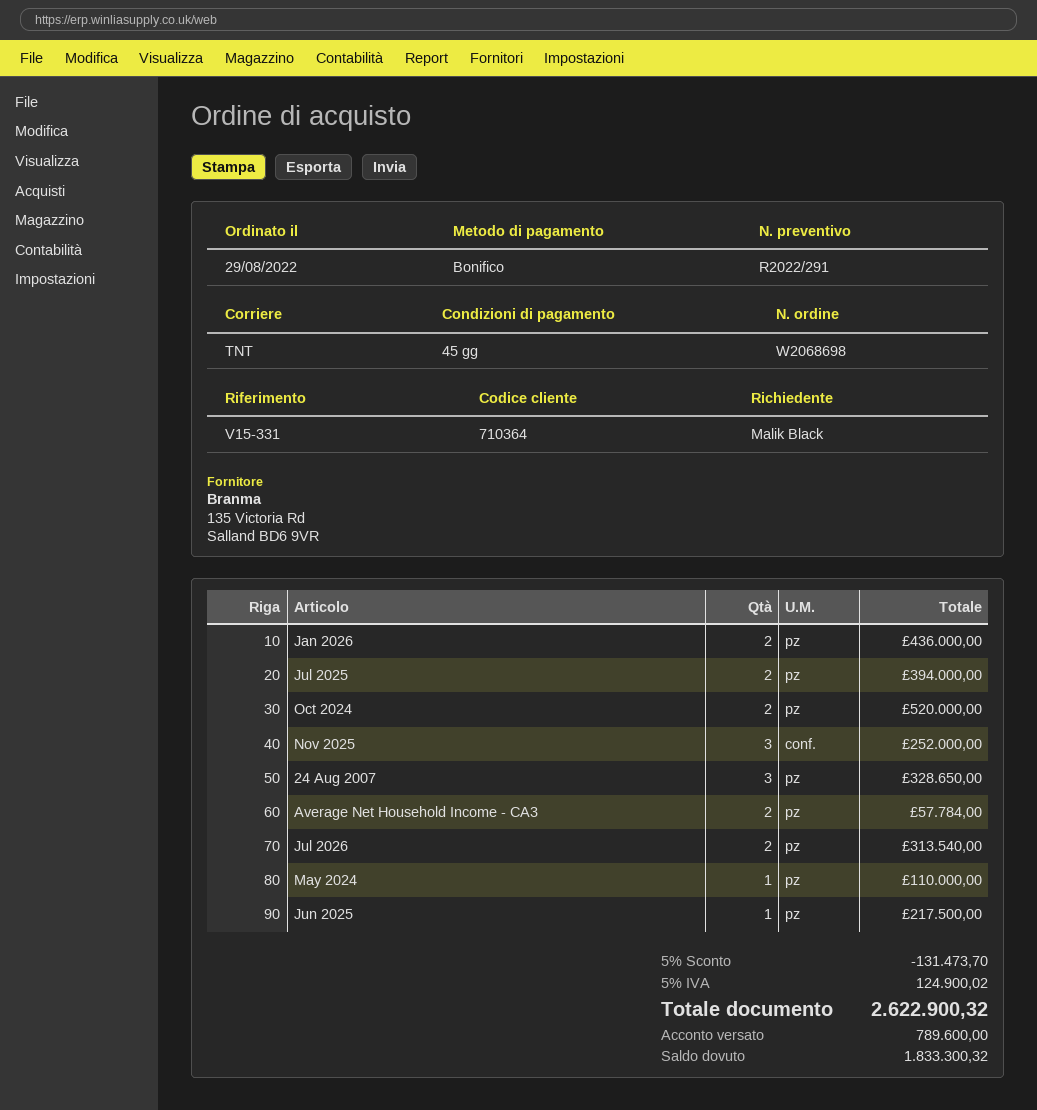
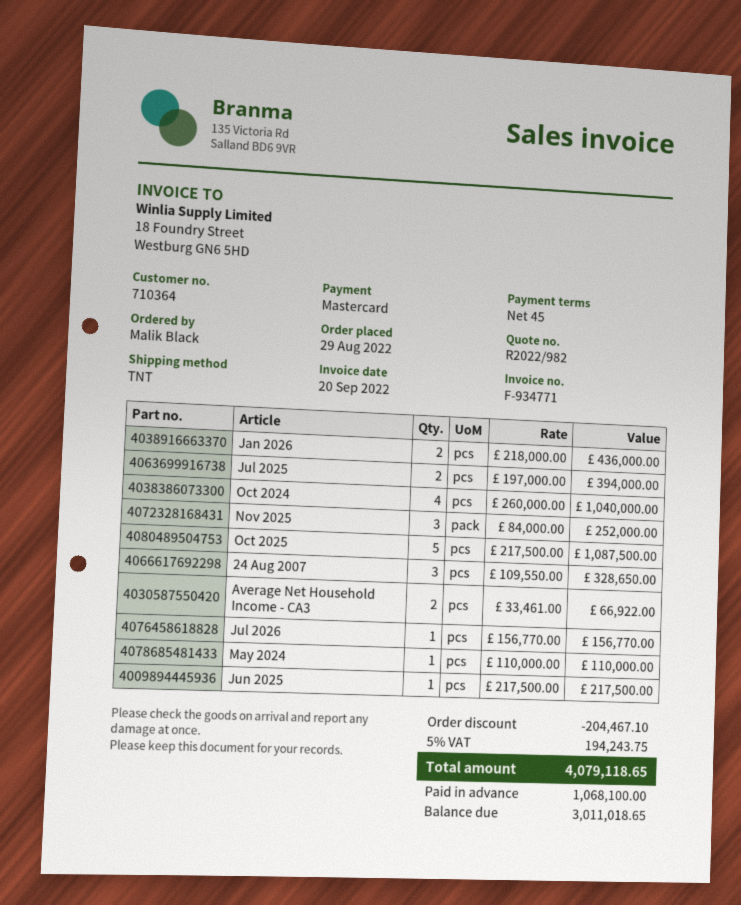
quote number: R2022/291 -> R2022/982
payment method: bank transfer -> Mastercard
Oct 2024: 2 for 520000.00 -> 4 for 1040000.00
Average Net Household Income - CA3: 2 for 57784.00 -> 2 for 66922.00
Jul 2026: 2 for 313540.00 -> 1 for 156770.00
Oct 2025: none -> 5 for 1087500.00
discount: 131473.70 -> 204467.10
tax: 5% = 124900.02 -> 5% = 194243.75
total: 2622900.32 -> 4079118.65
deposit: 789600.00 -> 1068100.00
balance: 1833300.32 -> 3011018.65

